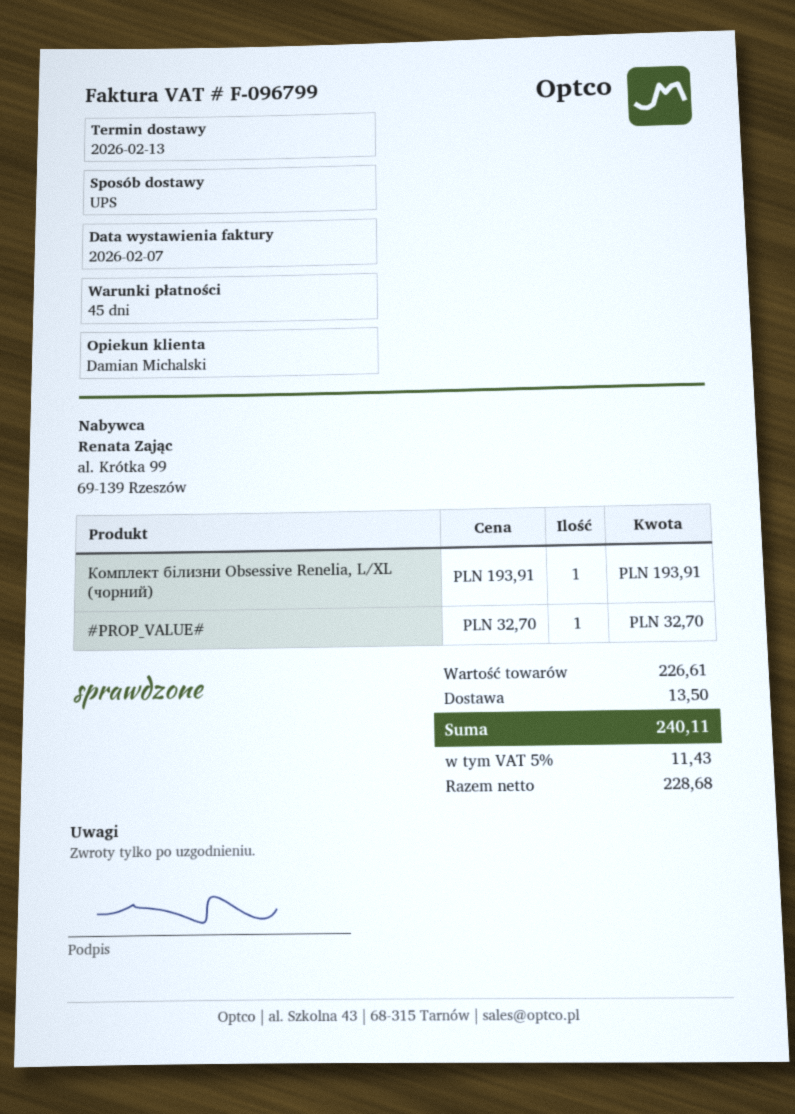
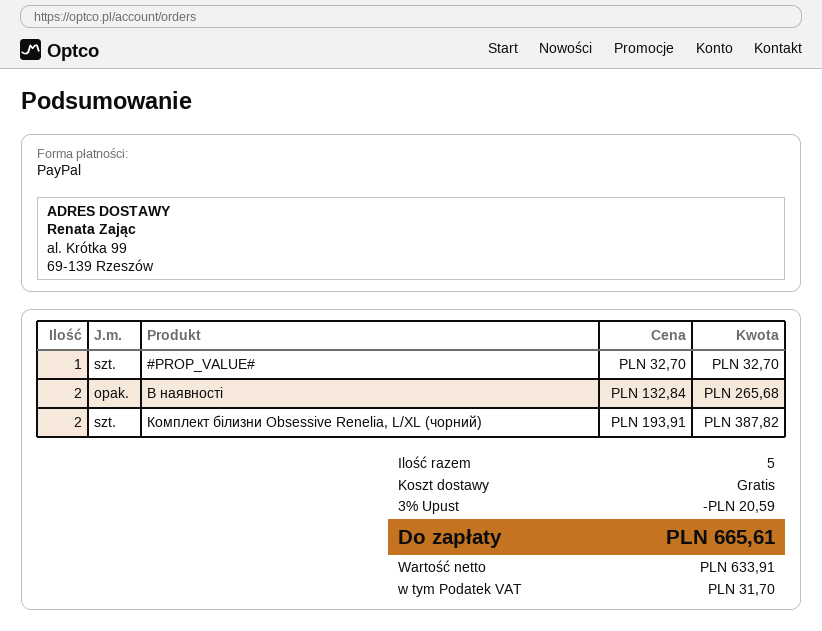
Комплект білизни Obsessive Renelia, L/XL (чорний): 1 x 193.91 = 193.91 -> 2 x 193.91 = 387.82
В наявності: none -> 2 x 132.84 = 265.68
discount: none -> 3% = 20.59
shipping: 13.50 -> 0.00
net: 228.68 -> 633.91
tax: 11.43 -> 31.70
total: 240.11 -> 665.61

